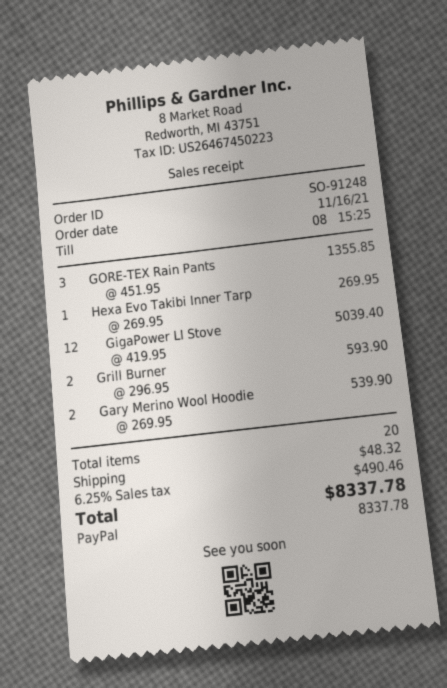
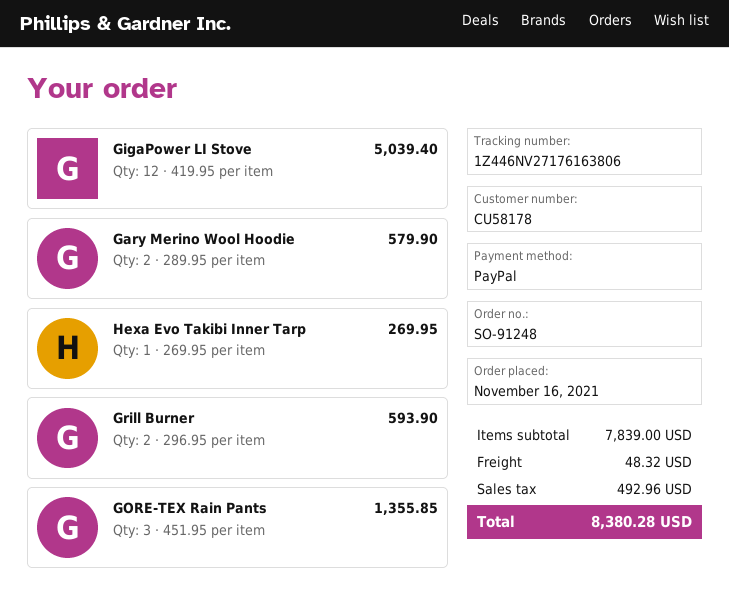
Gary Merino Wool Hoodie: 2 x 269.95 = 539.90 -> 2 x 289.95 = 579.90
tax: 490.46 -> 492.96
total: 8337.78 -> 8380.28

